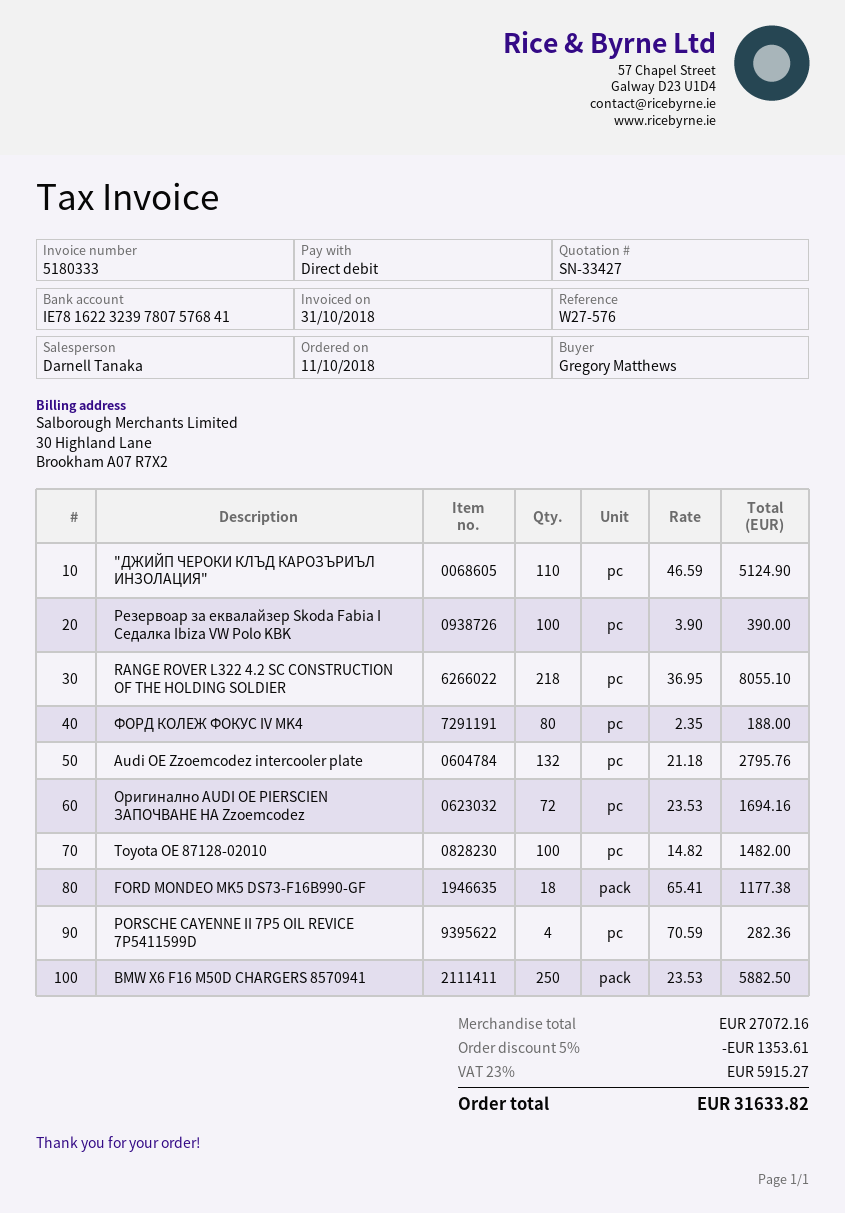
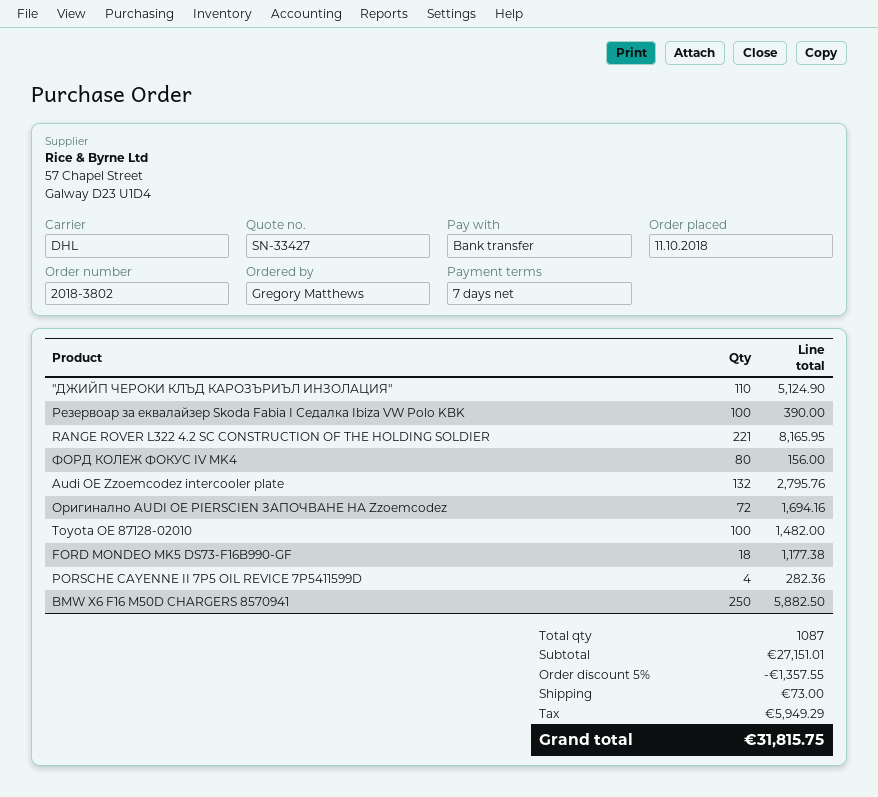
payment method: direct debit -> bank transfer
RANGE ROVER L322 4.2 SC CONSTRUCTION OF THE HOLDING SOLDIER: 218 for 8055.10 -> 221 for 8165.95
ФОРД КОЛЕЖ ФОКУС IV MK4: 80 for 188.00 -> 80 for 156.00
subtotal: 27072.16 -> 27151.01
discount: 5% = 1353.61 -> 5% = 1357.55
shipping: none -> 73.00
tax: 5915.27 -> 5949.29
total: 31633.82 -> 31815.75

